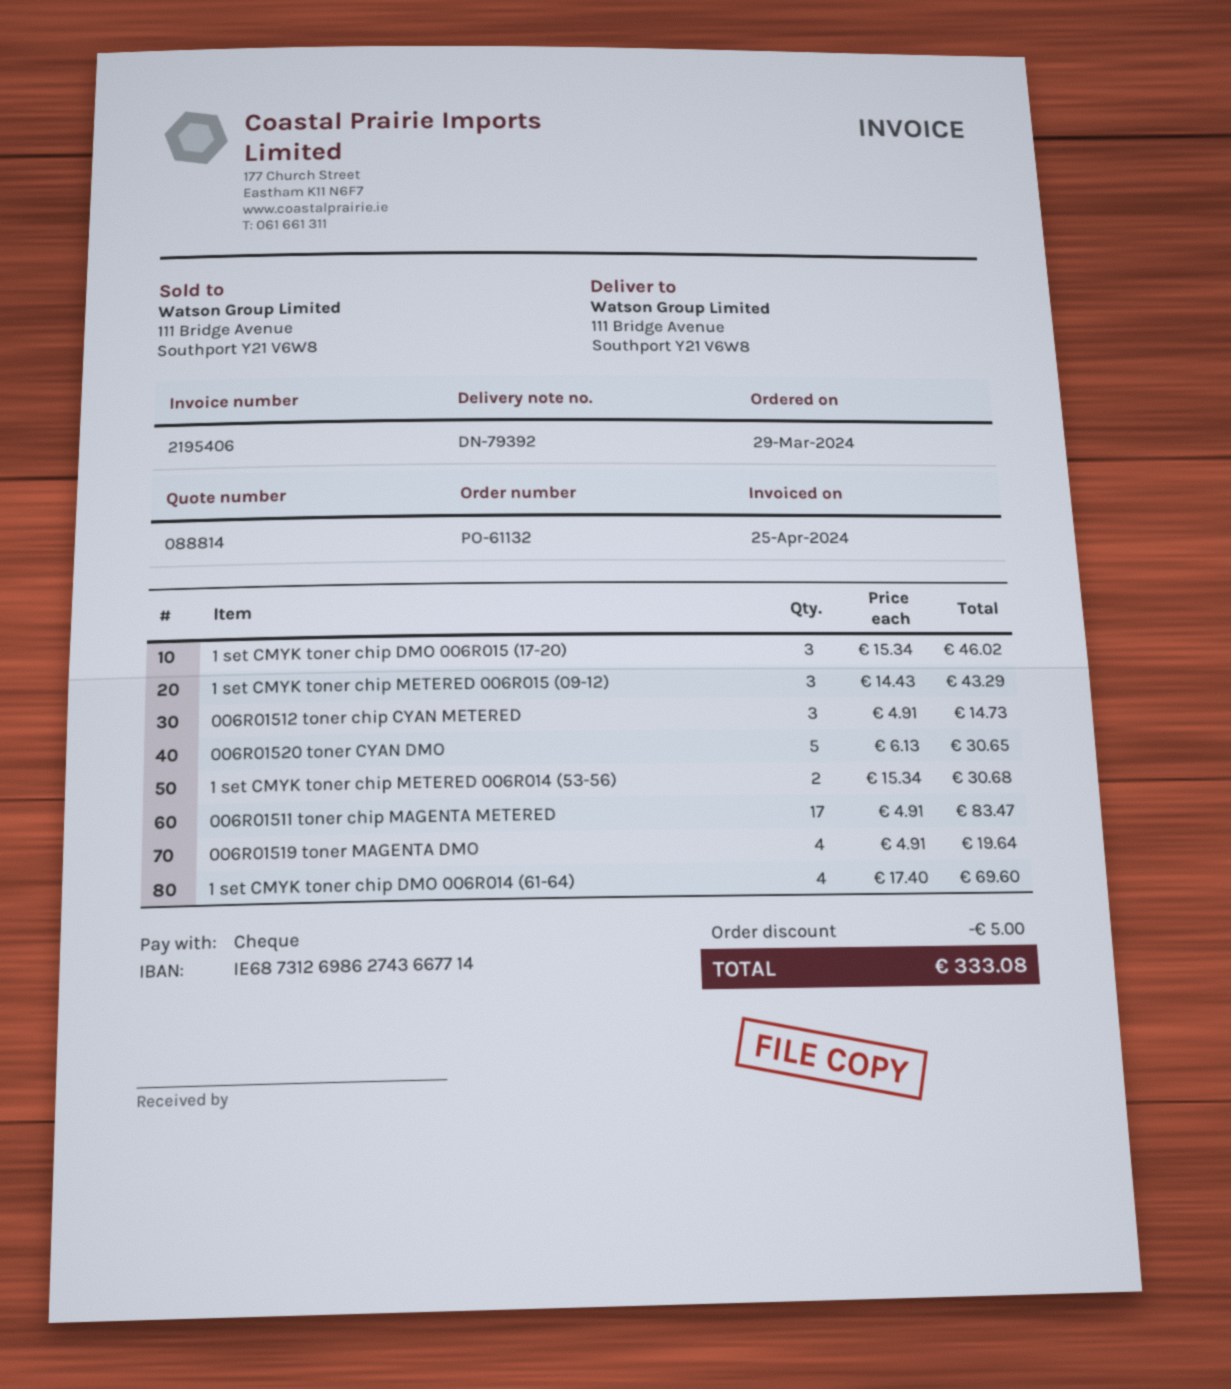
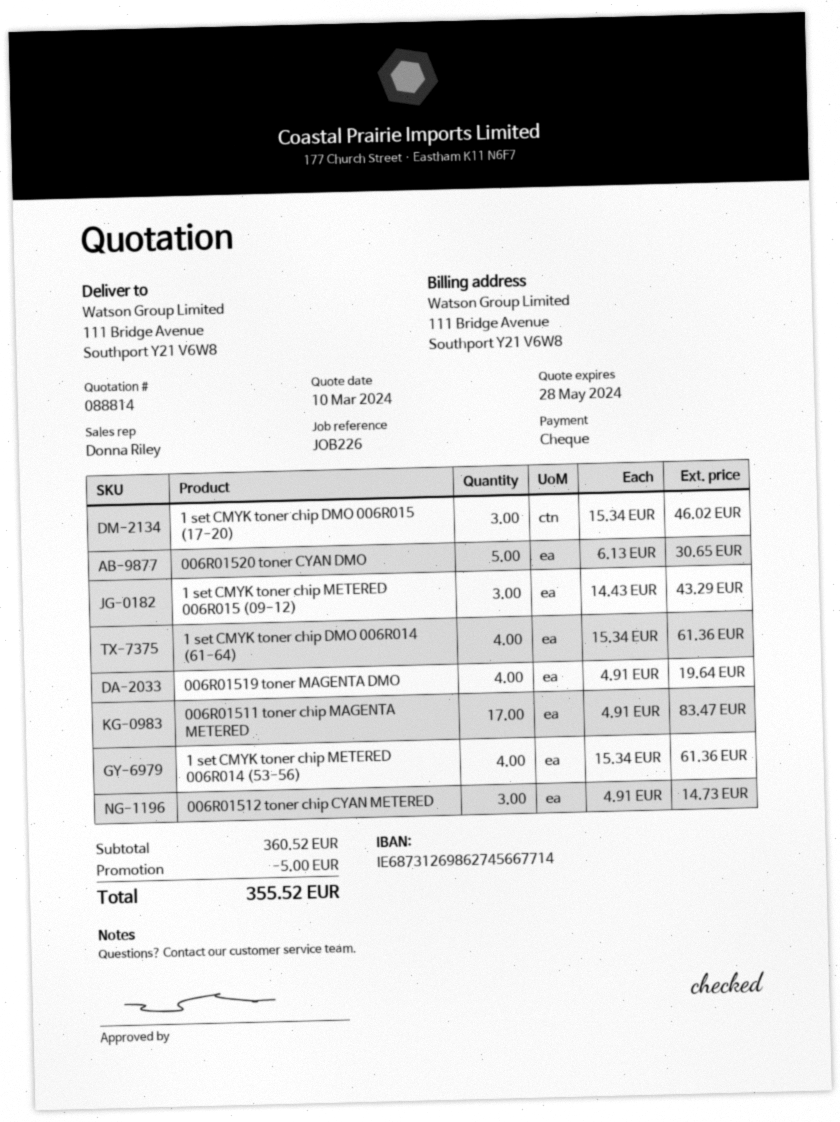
bank account: IE68731269862743667714 -> IE68731269862745667714
1 set CMYK toner chip METERED 006R014 (53-56): 2 x 15.34 = 30.68 -> 4 x 15.34 = 61.36
1 set CMYK toner chip DMO 006R014 (61-64): 4 x 17.40 = 69.60 -> 4 x 15.34 = 61.36
total: 333.08 -> 355.52

